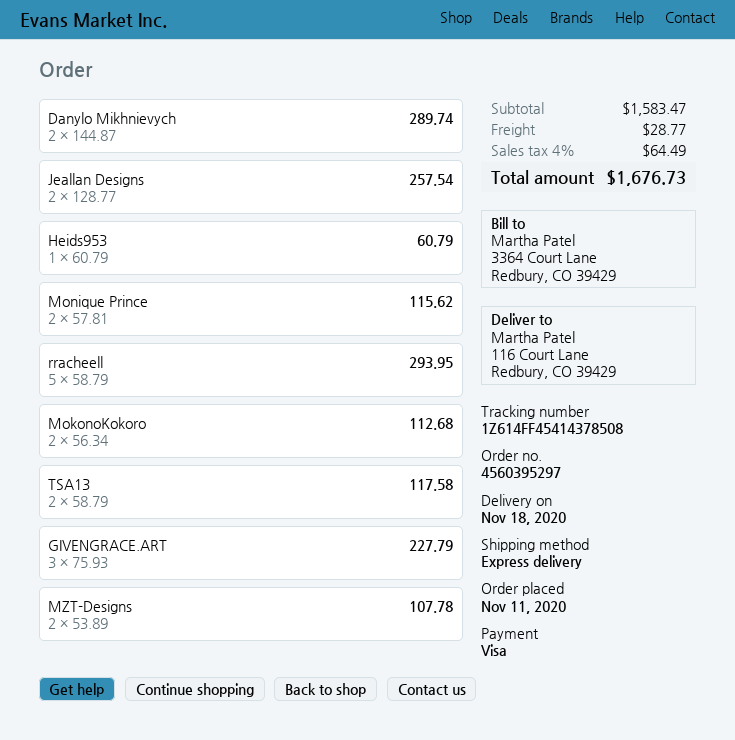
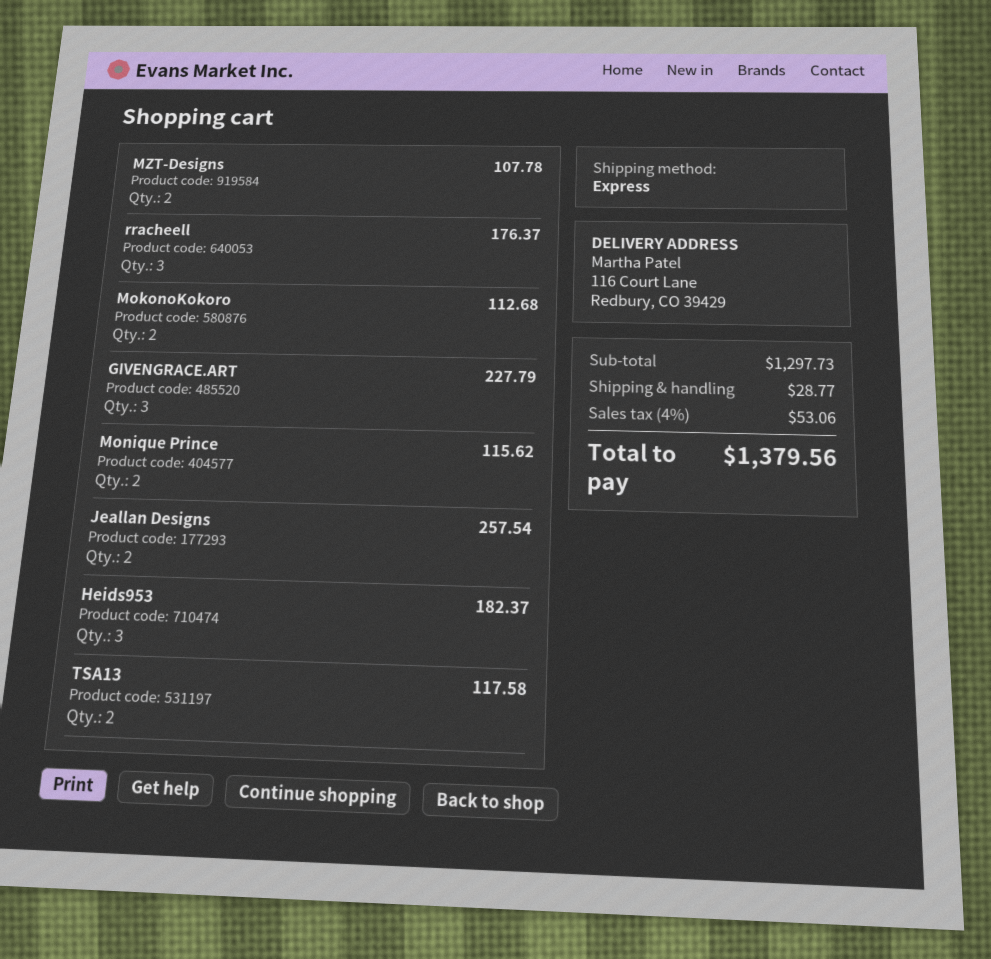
Danylo Mikhnievych: 2 for 289.74 -> none
Heids953: 1 for 60.79 -> 3 for 182.37
rracheell: 5 for 293.95 -> 3 for 176.37
subtotal: 1583.47 -> 1297.73
tax: 4% = 64.49 -> 4% = 53.06
total: 1676.73 -> 1379.56

